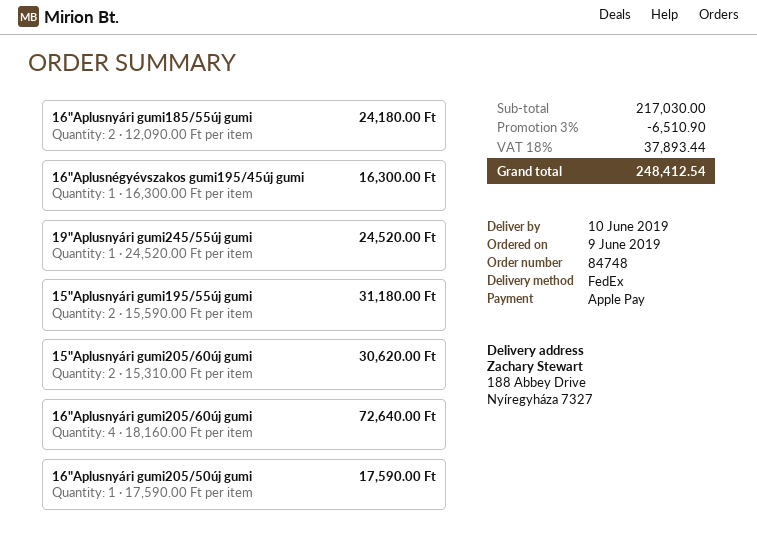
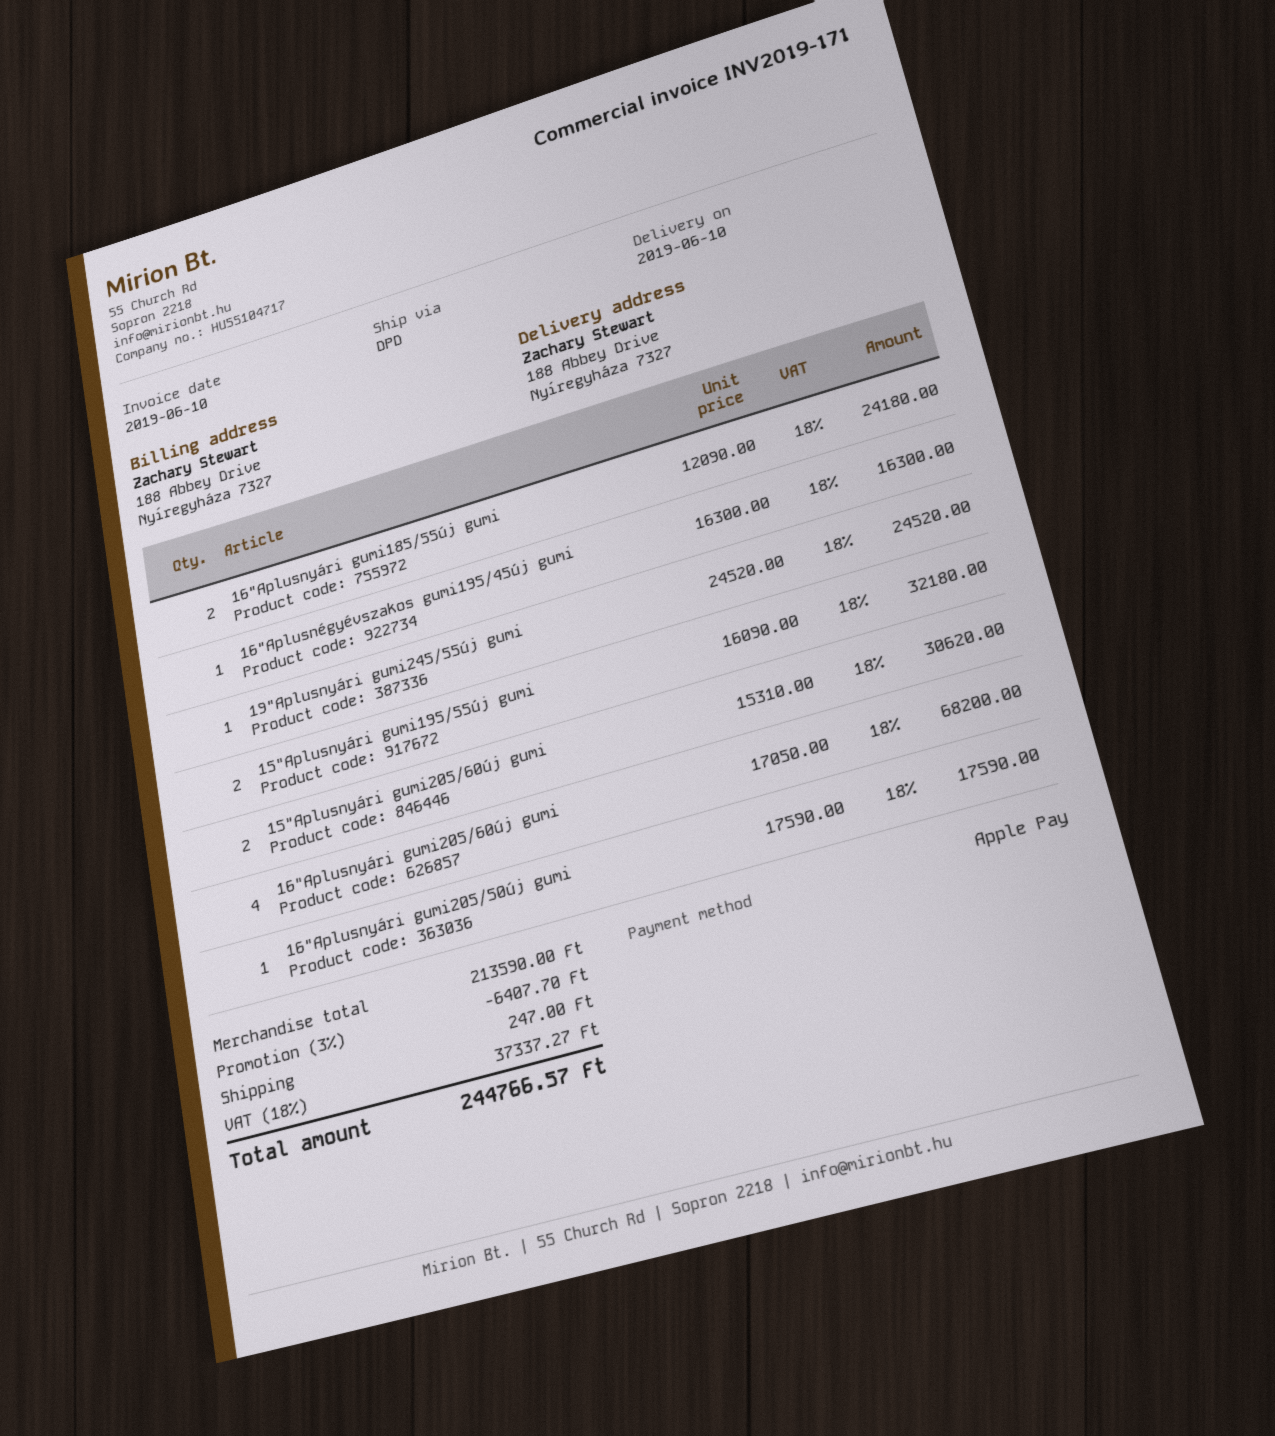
shipping method: FedEx -> DPD
15"Aplusnyári gumi195/55új gumi: 2 x 15590.00 = 31180.00 -> 2 x 16090.00 = 32180.00
16"Aplusnyári gumi205/60új gumi: 4 x 18160.00 = 72640.00 -> 4 x 17050.00 = 68200.00
subtotal: 217030.00 -> 213590.00
discount: 3% = 6510.90 -> 3% = 6407.70
shipping: none -> 247.00
tax: 18% = 37893.44 -> 18% = 37337.27
total: 248412.54 -> 244766.57

